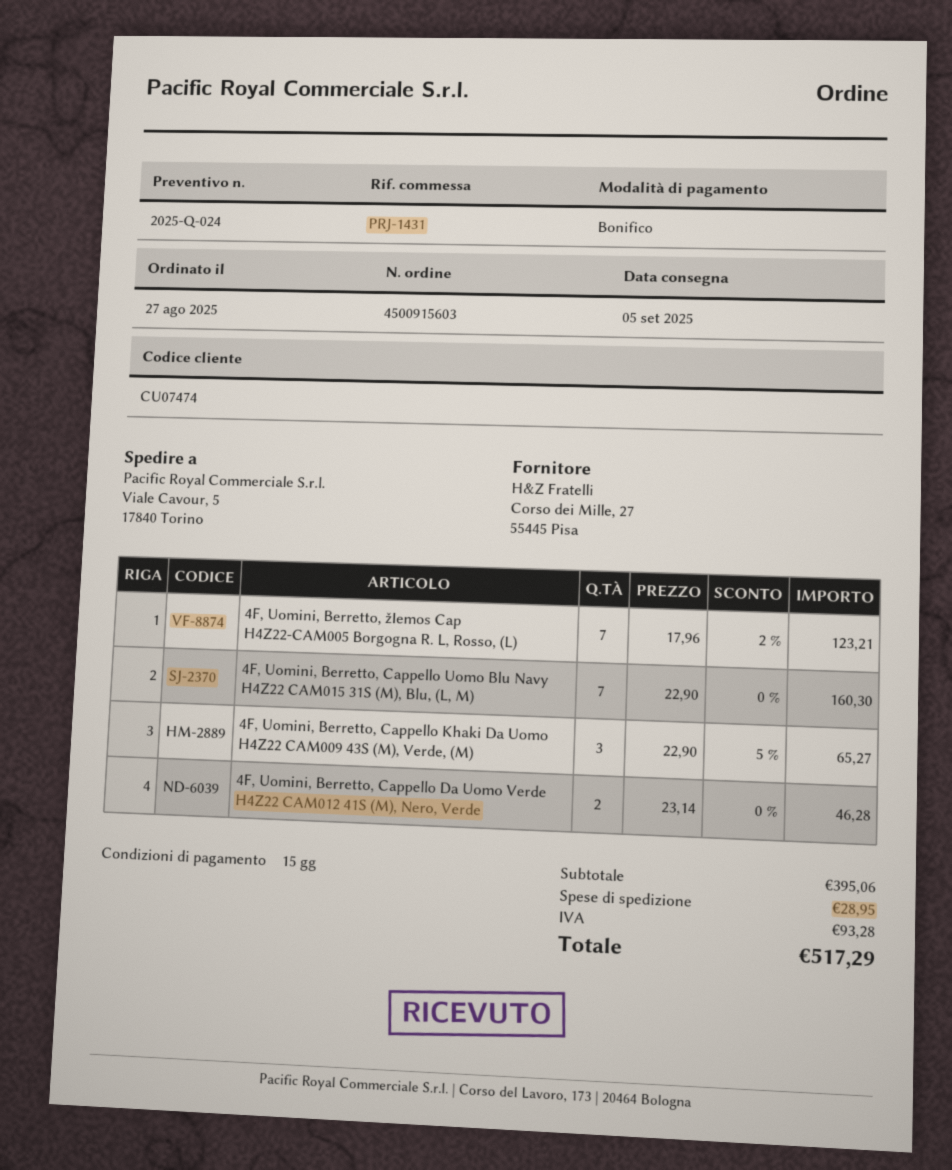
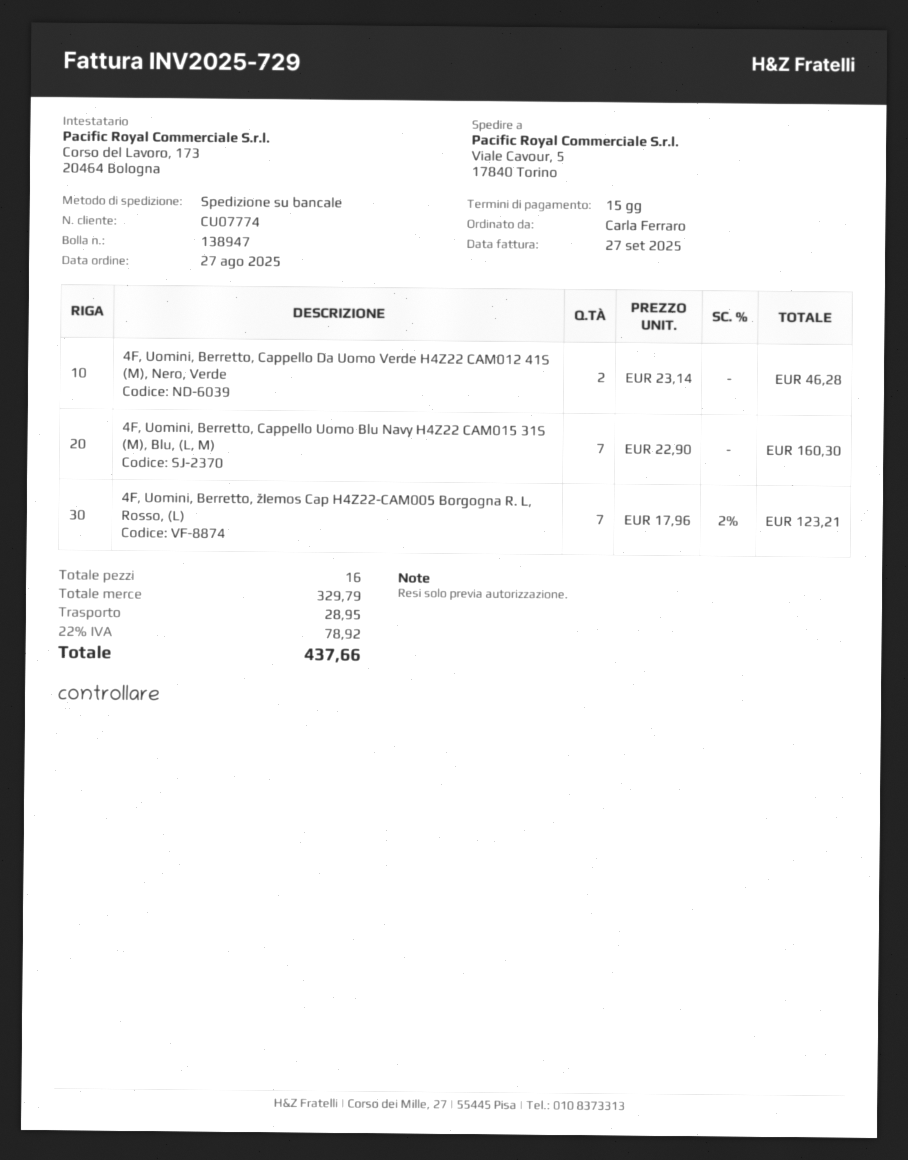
customer number: CU07474 -> CU07774
4F, Uomini, Berretto, Cappello Khaki Da Uomo H4Z22 CAM009 43S (M), Verde, (M): 3 x 22.90 - 5% = 65.27 -> none
subtotal: 395.06 -> 329.79
tax: 93.28 -> 78.92
total: 517.29 -> 437.66

